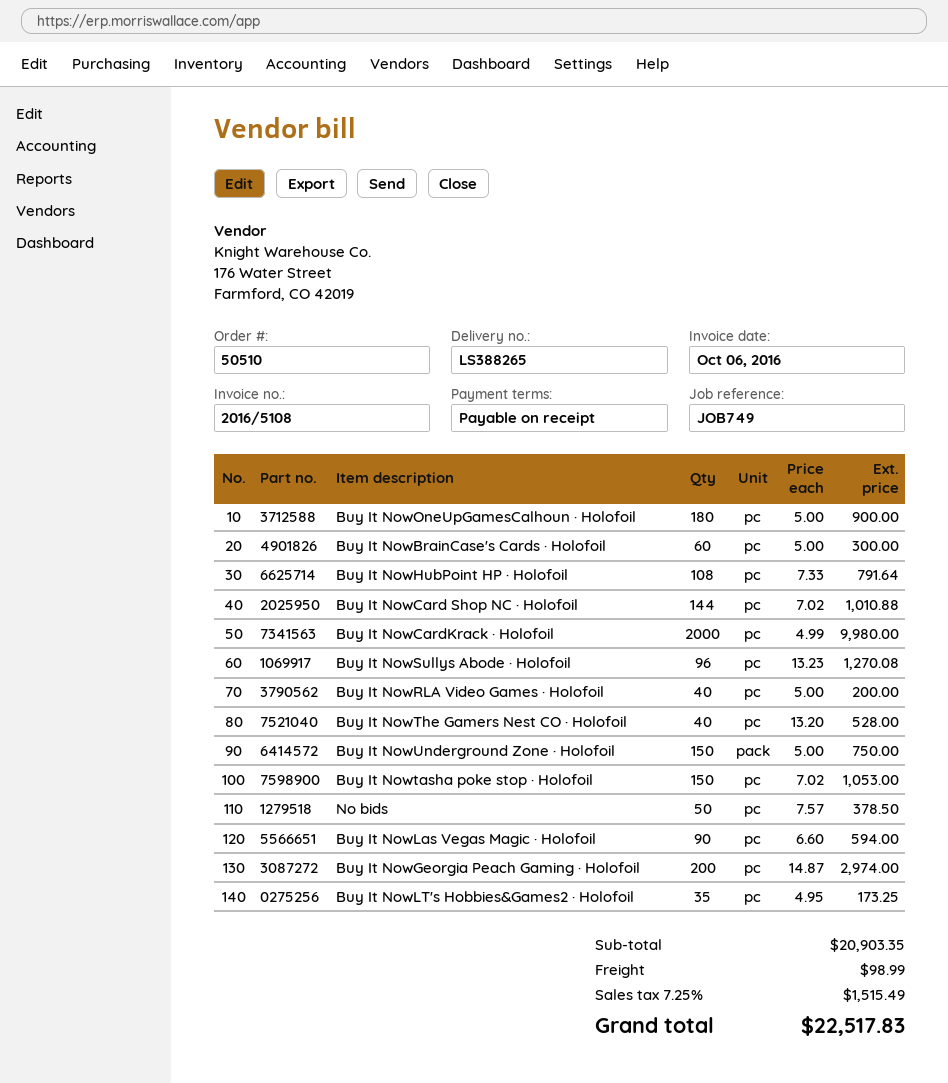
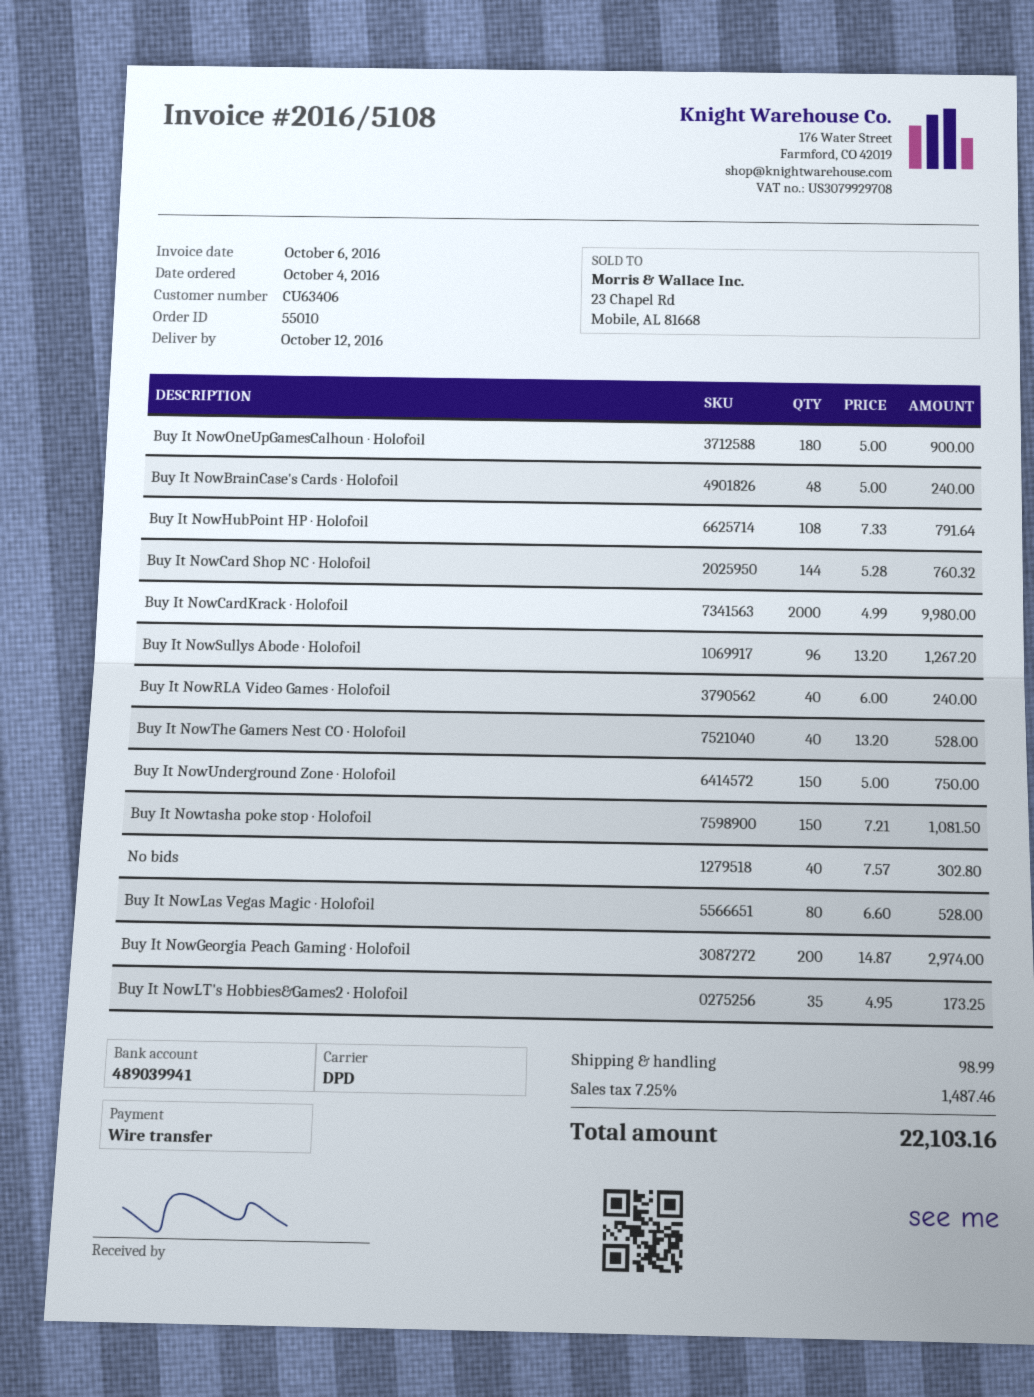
order number: 50510 -> 55010
Buy It NowBrainCase's Cards · Holofoil: 60 x 5.00 = 300.00 -> 48 x 5.00 = 240.00
Buy It NowCard Shop NC · Holofoil: 144 x 7.02 = 1010.88 -> 144 x 5.28 = 760.32
Buy It NowSullys Abode · Holofoil: 96 x 13.23 = 1270.08 -> 96 x 13.20 = 1267.20
Buy It NowRLA Video Games · Holofoil: 40 x 5.00 = 200.00 -> 40 x 6.00 = 240.00
Buy It Nowtasha poke stop · Holofoil: 150 x 7.02 = 1053.00 -> 150 x 7.21 = 1081.50
No bids: 50 x 7.57 = 378.50 -> 40 x 7.57 = 302.80
Buy It NowLas Vegas Magic · Holofoil: 90 x 6.60 = 594.00 -> 80 x 6.60 = 528.00
tax: 7.25% = 1515.49 -> 7.25% = 1487.46
total: 22517.83 -> 22103.16

